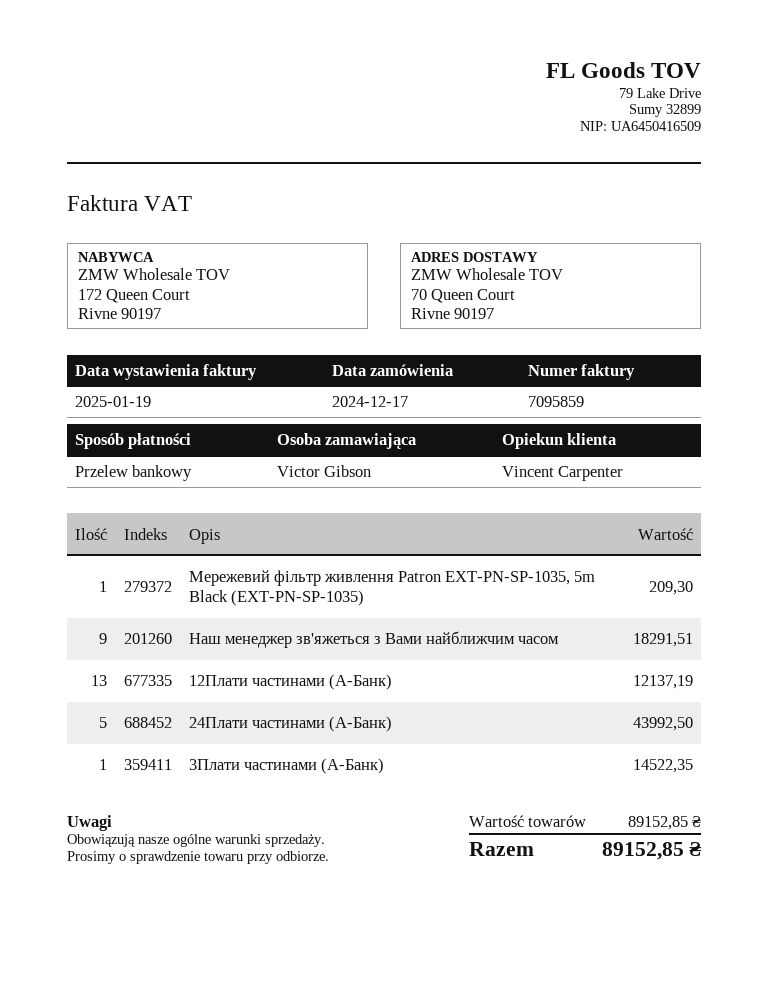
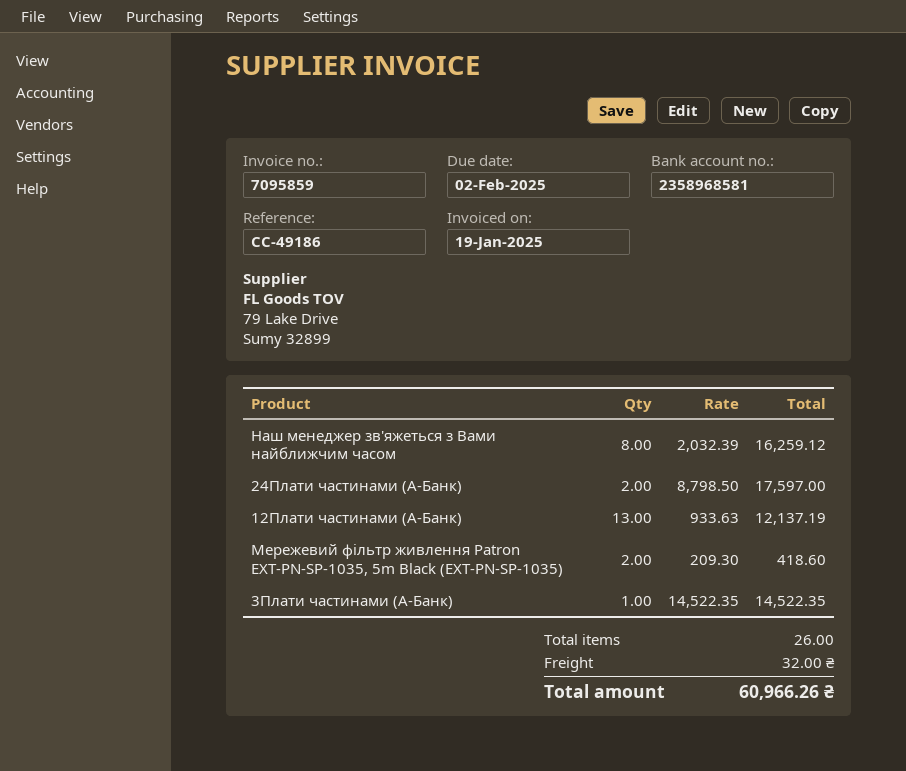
Мережевий фільтр живлення Patron EXT-PN-SP-1035, 5m Black (EXT-PN-SP-1035): 1 for 209.30 -> 2 for 418.60
Наш менеджер зв'яжеться з Вами найближчим часом: 9 for 18291.51 -> 8 for 16259.12
24Плати частинами (А-Банк): 5 for 43992.50 -> 2 for 17597.00
shipping: none -> 32.00
total: 89152.85 -> 60966.26

